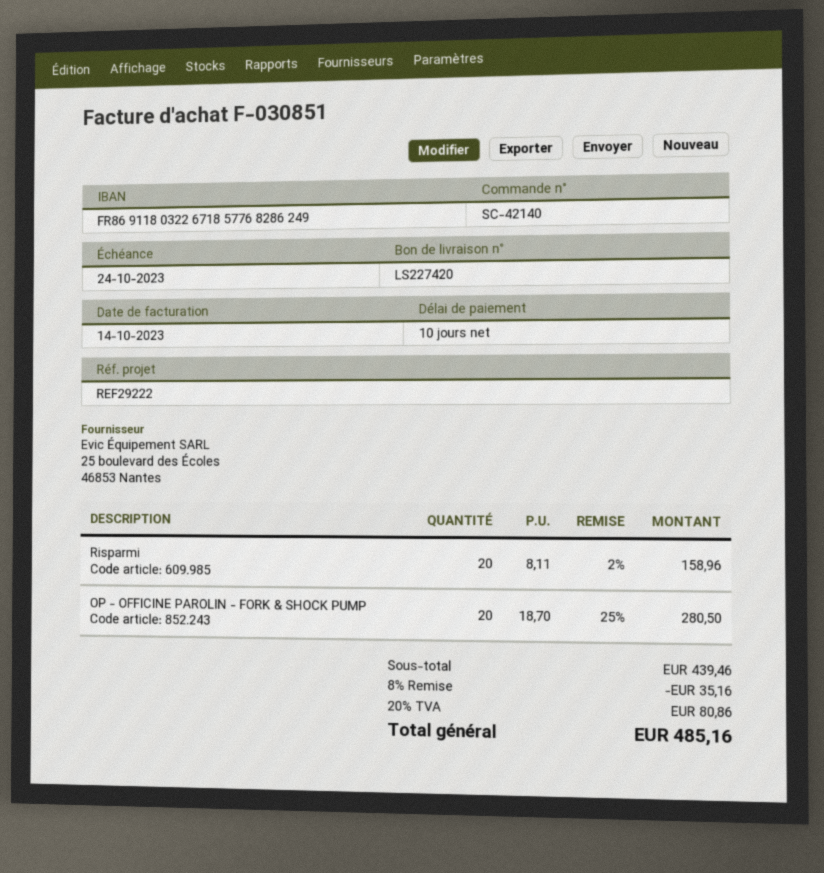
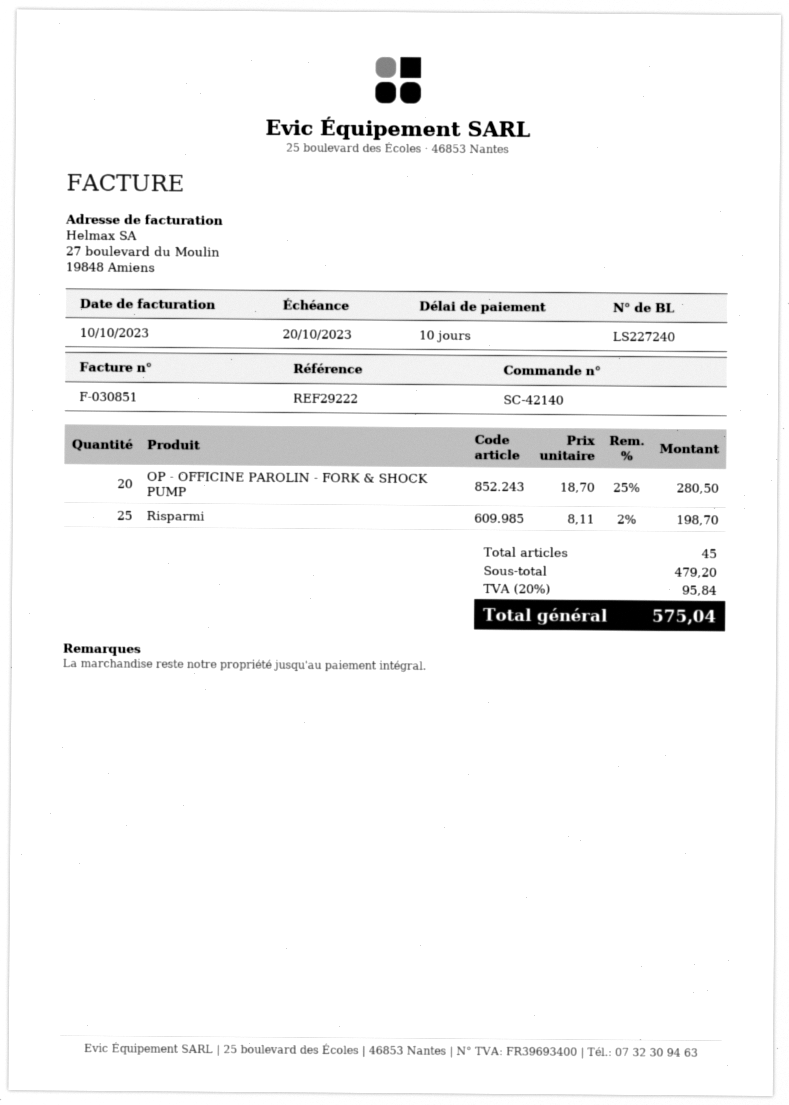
delivery note number: LS227420 -> LS227240
invoice date: 2023-10-14 -> 2023-10-10
due date: 2023-10-24 -> 2023-10-20
Risparmi: 20 x 8.11 - 2% = 158.96 -> 25 x 8.11 - 2% = 198.70
subtotal: 439.46 -> 479.20
discount: 8% = 35.16 -> none
tax: 20% = 80.86 -> 20% = 95.84
total: 485.16 -> 575.04

